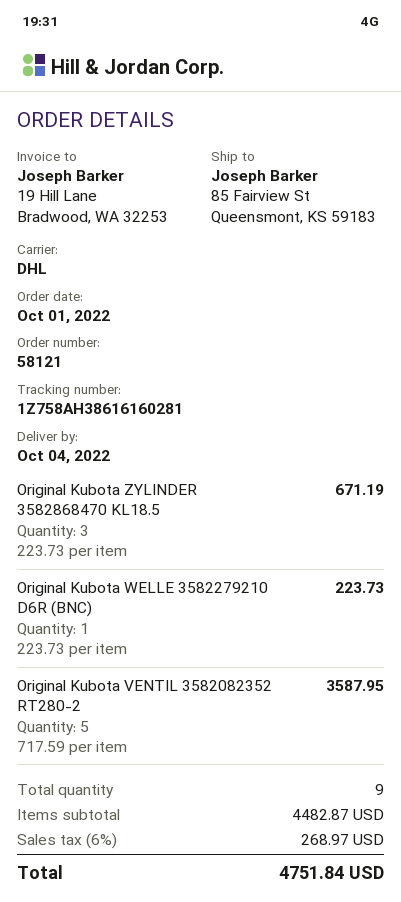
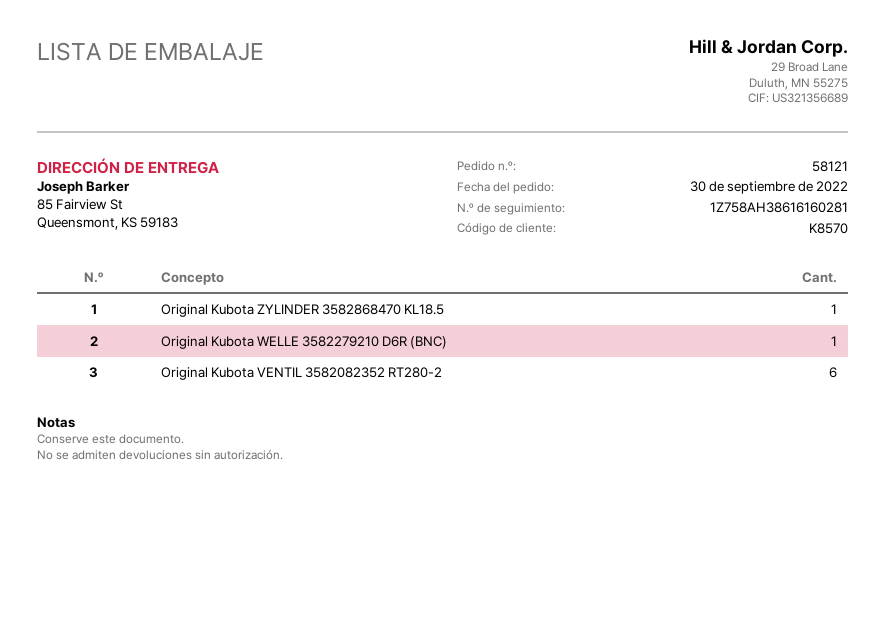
order date: 2022-10-01 -> 2022-09-30
Original Kubota ZYLINDER 3582868470 KL18.5: 3 -> 1
Original Kubota VENTIL 3582082352 RT280-2: 5 -> 6

